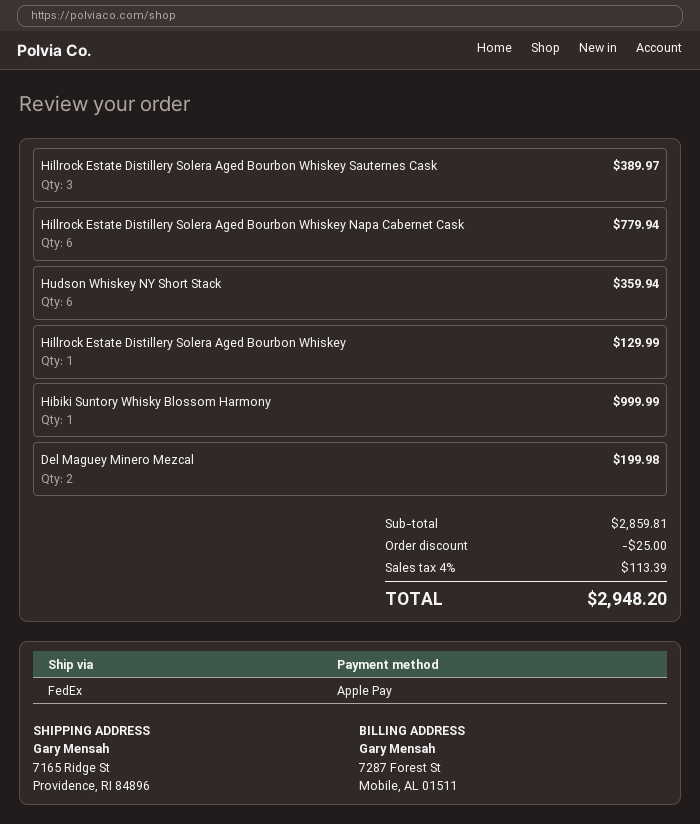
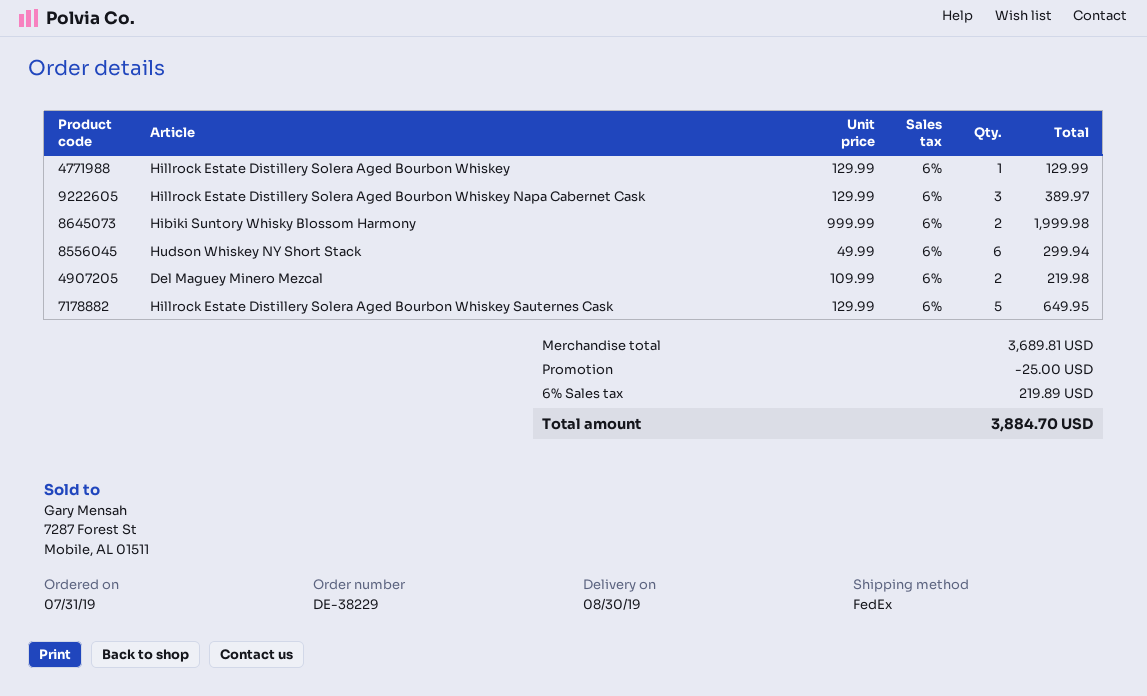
Hillrock Estate Distillery Solera Aged Bourbon Whiskey Sauternes Cask: 3 for 389.97 -> 5 for 649.95
Hillrock Estate Distillery Solera Aged Bourbon Whiskey Napa Cabernet Cask: 6 for 779.94 -> 3 for 389.97
Hudson Whiskey NY Short Stack: 6 for 359.94 -> 6 for 299.94
Hibiki Suntory Whisky Blossom Harmony: 1 for 999.99 -> 2 for 1999.98
Del Maguey Minero Mezcal: 2 for 199.98 -> 2 for 219.98
subtotal: 2859.81 -> 3689.81
tax: 4% = 113.39 -> 6% = 219.89
total: 2948.20 -> 3884.70

